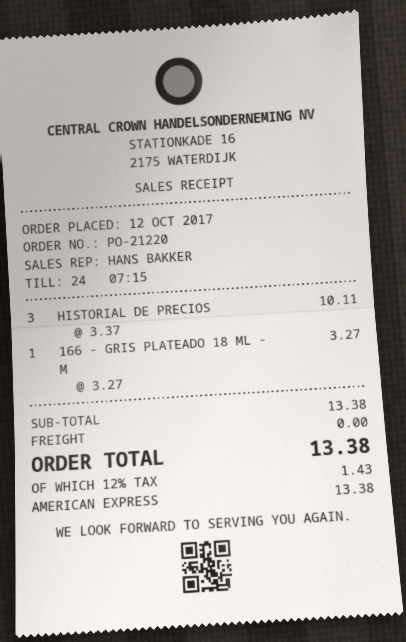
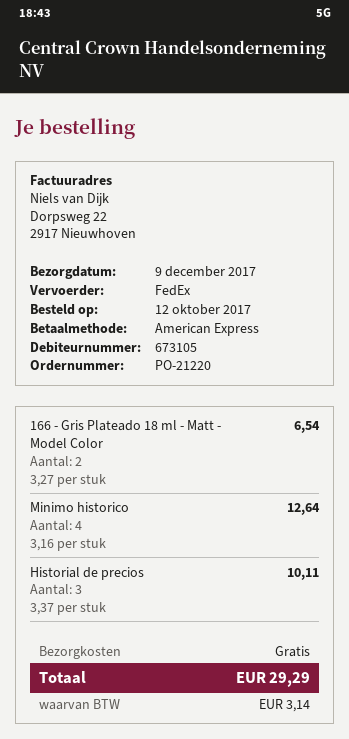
166 - GRIS PLATEADO 18 ML - M: 1 x 3.27 = 3.27 -> 2 x 3.27 = 6.54
Minimo historico: none -> 4 x 3.16 = 12.64
tax: 1.43 -> 3.14
total: 13.38 -> 29.29

